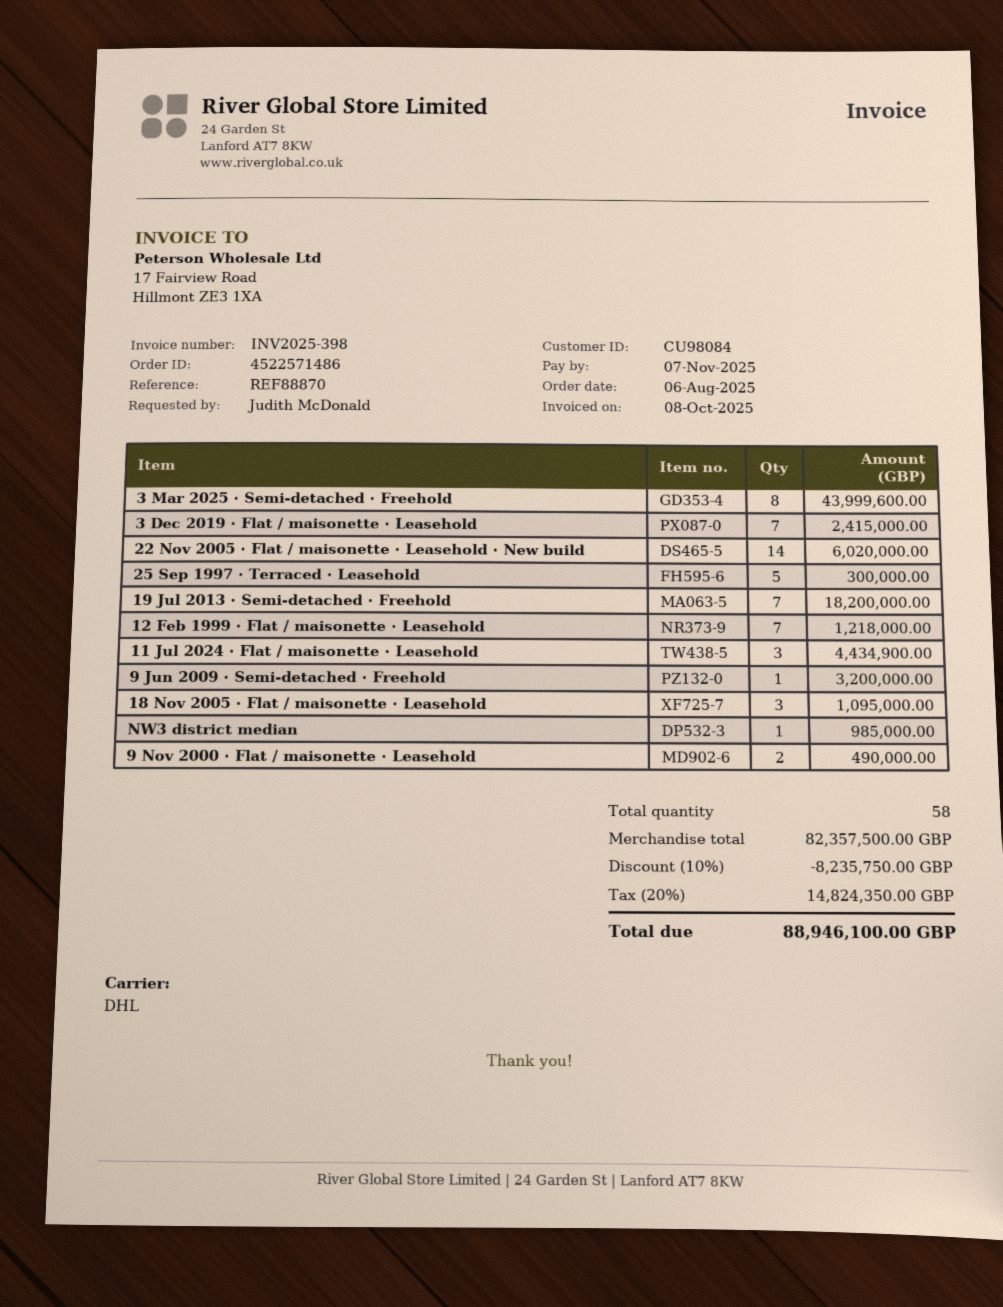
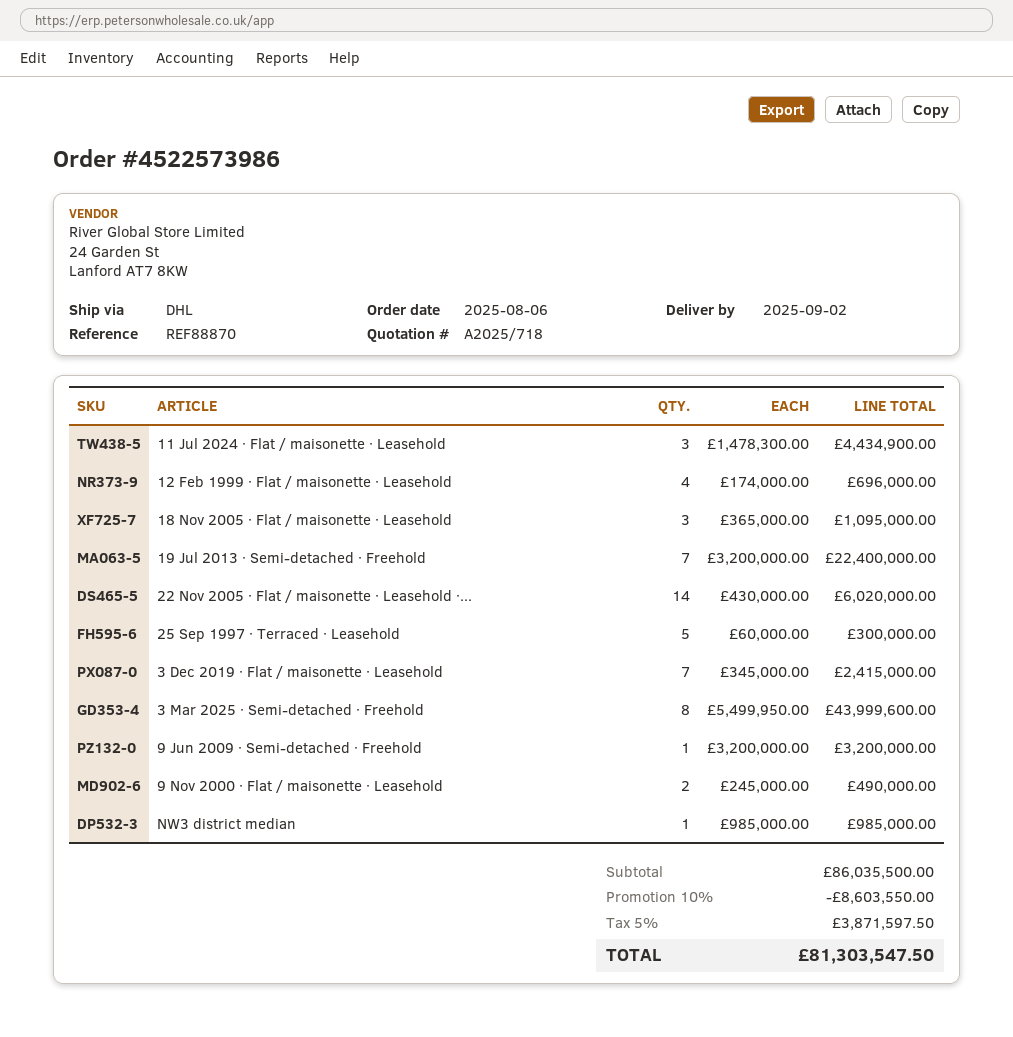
order number: 4522571486 -> 4522573986
19 Jul 2013 · Semi-detached · Freehold: 7 for 18200000.00 -> 7 for 22400000.00
12 Feb 1999 · Flat / maisonette · Leasehold: 7 for 1218000.00 -> 4 for 696000.00
subtotal: 82357500.00 -> 86035500.00
discount: 10% = 8235750.00 -> 10% = 8603550.00
tax: 20% = 14824350.00 -> 5% = 3871597.50
total: 88946100.00 -> 81303547.50

